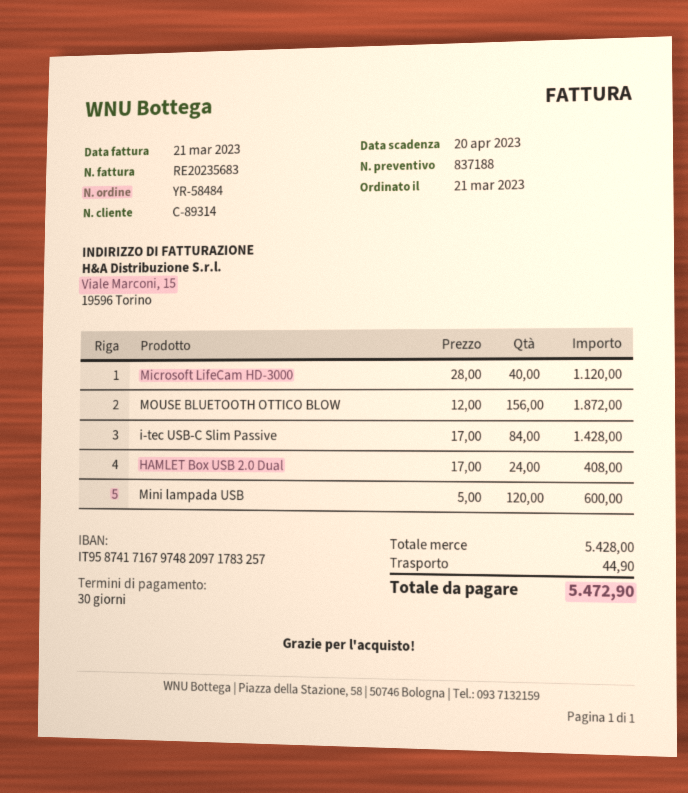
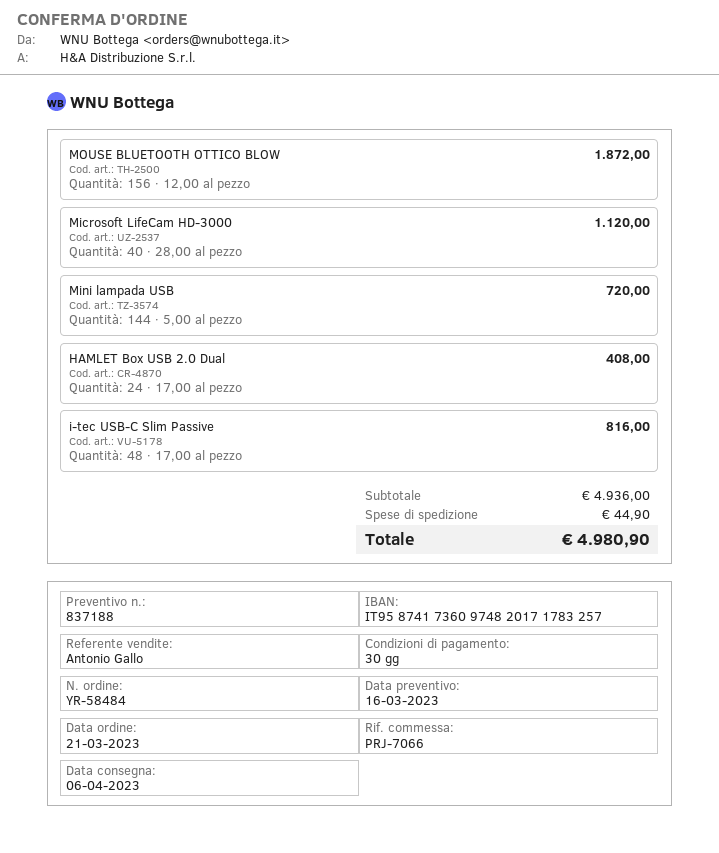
bank account: IT9587417167974820971783257 -> IT9587417360974820171783257
i-tec USB-C Slim Passive: 84 x 17.00 = 1428.00 -> 48 x 17.00 = 816.00
Mini lampada USB: 120 x 5.00 = 600.00 -> 144 x 5.00 = 720.00
subtotal: 5428.00 -> 4936.00
total: 5472.90 -> 4980.90

